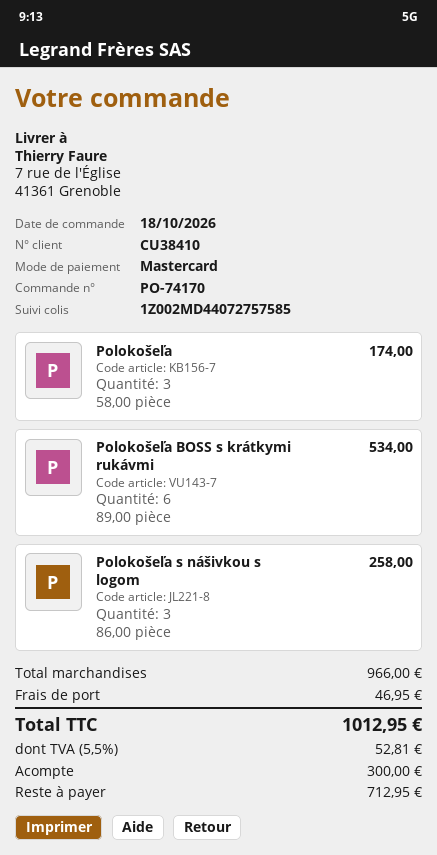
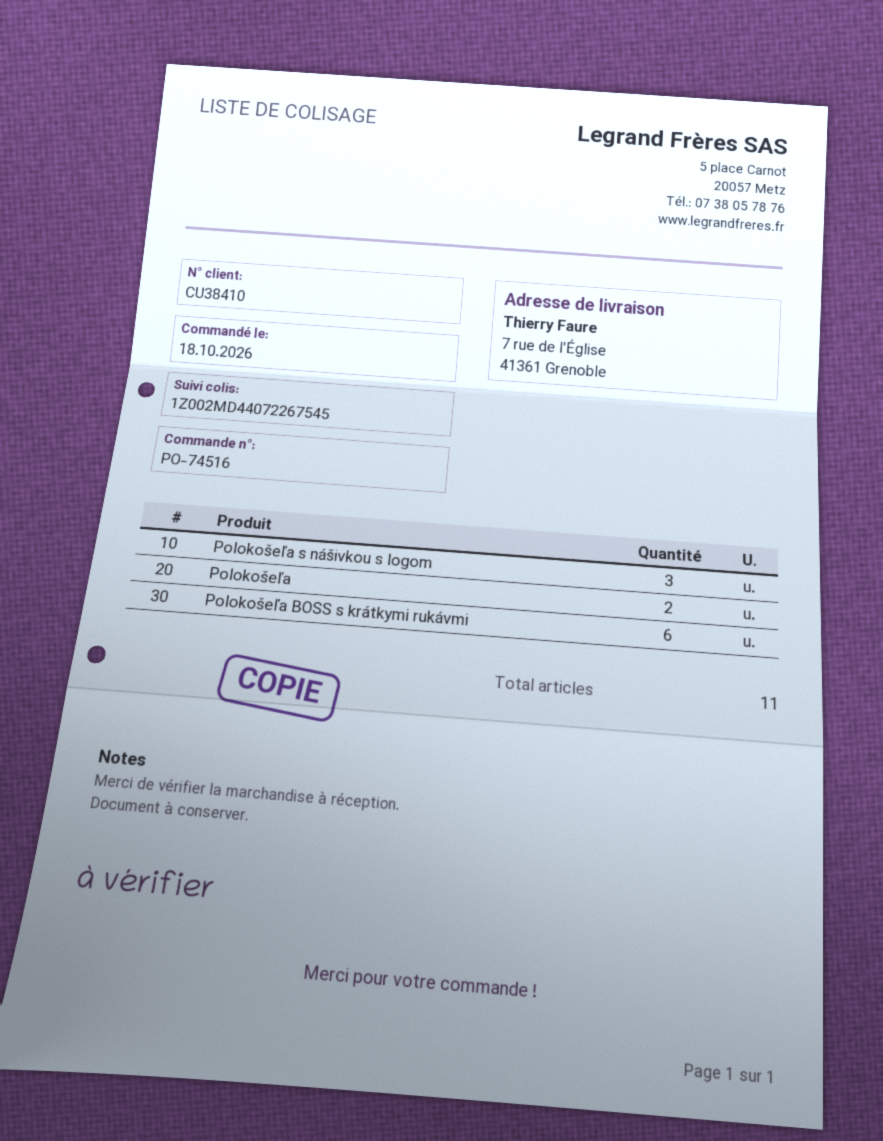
order number: PO-74170 -> PO-74516
tracking number: 1Z002MD44072757585 -> 1Z002MD44072267545
Polokošeľa: 3 -> 2

